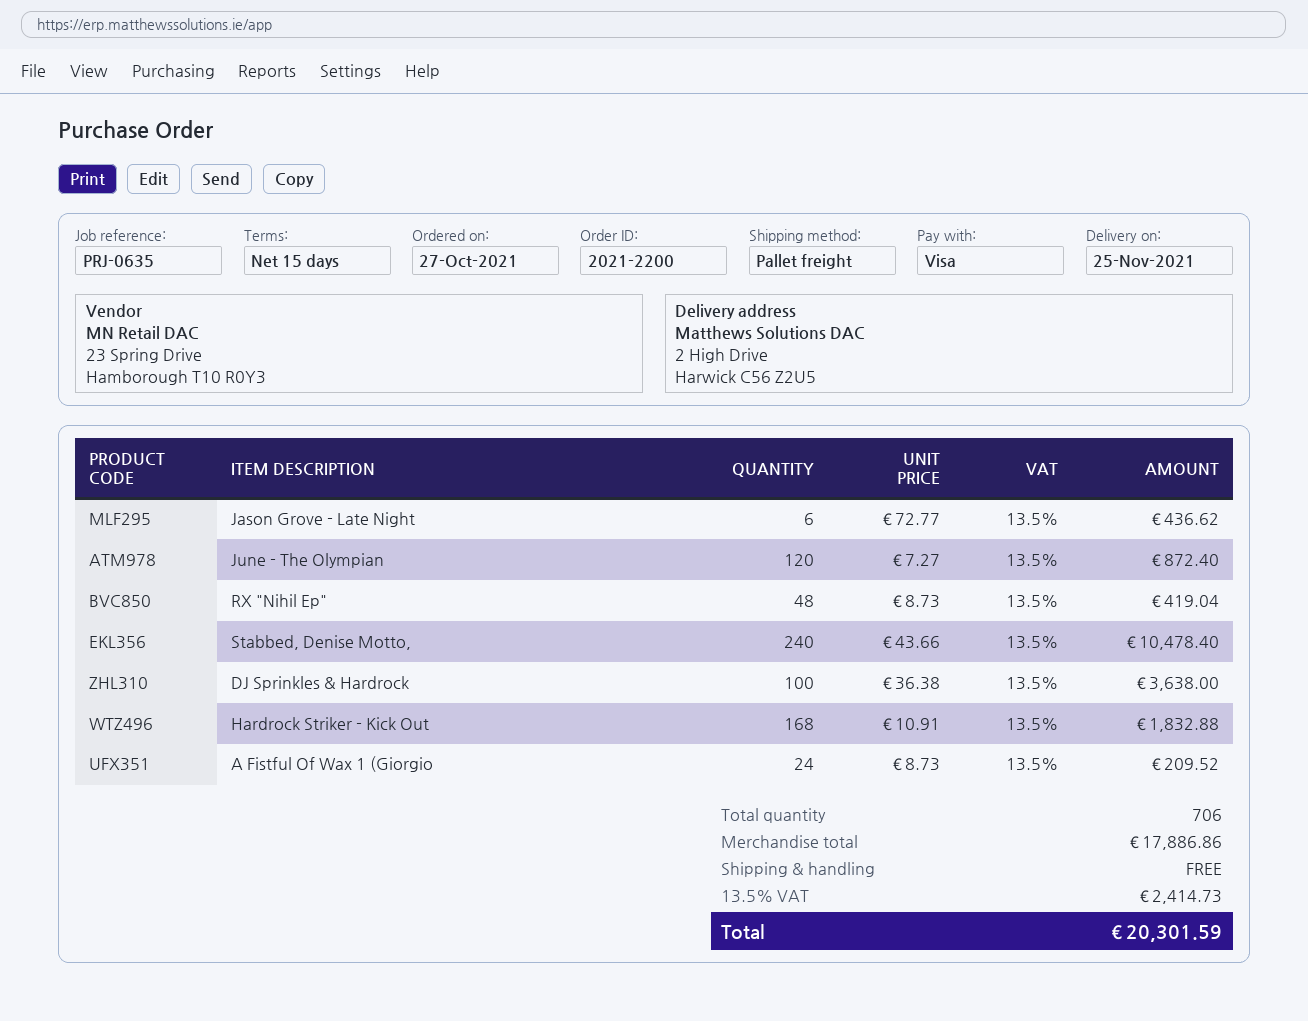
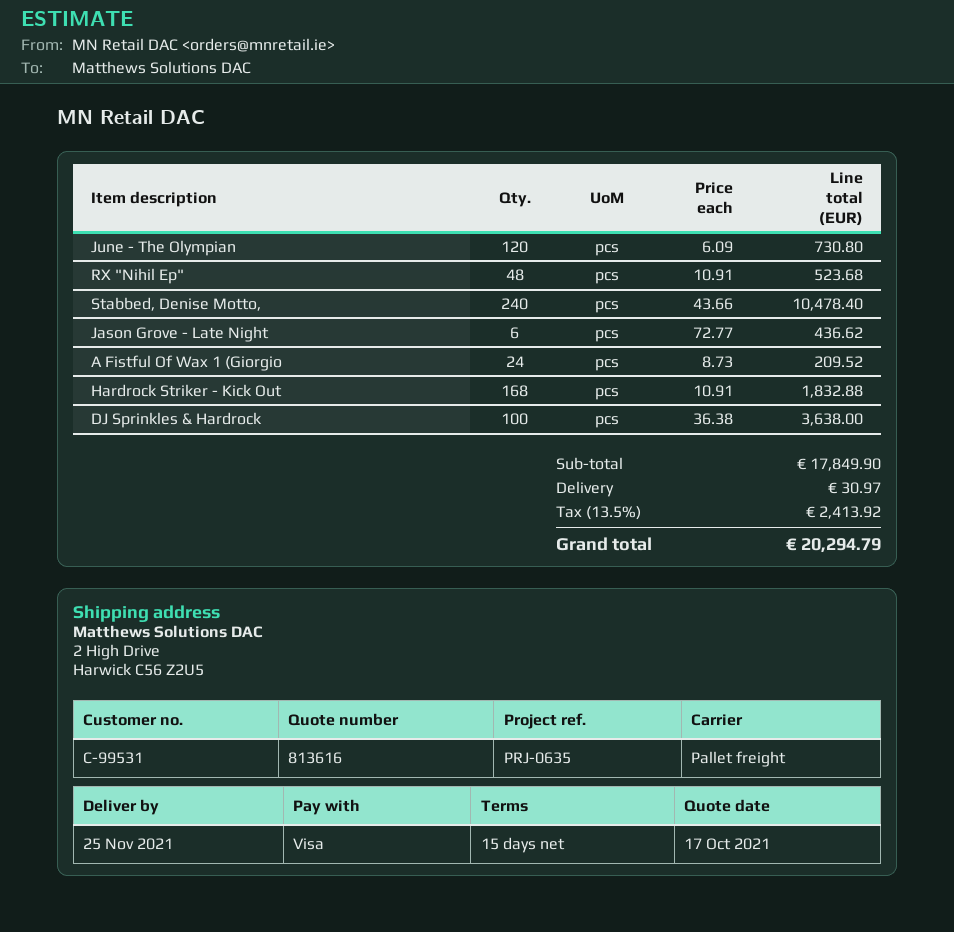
June - The Olympian: 120 x 7.27 = 872.40 -> 120 x 6.09 = 730.80
RX "Nihil Ep": 48 x 8.73 = 419.04 -> 48 x 10.91 = 523.68
subtotal: 17886.86 -> 17849.90
shipping: 0.00 -> 30.97
tax: 13.5% = 2414.73 -> 13.5% = 2413.92
total: 20301.59 -> 20294.79

